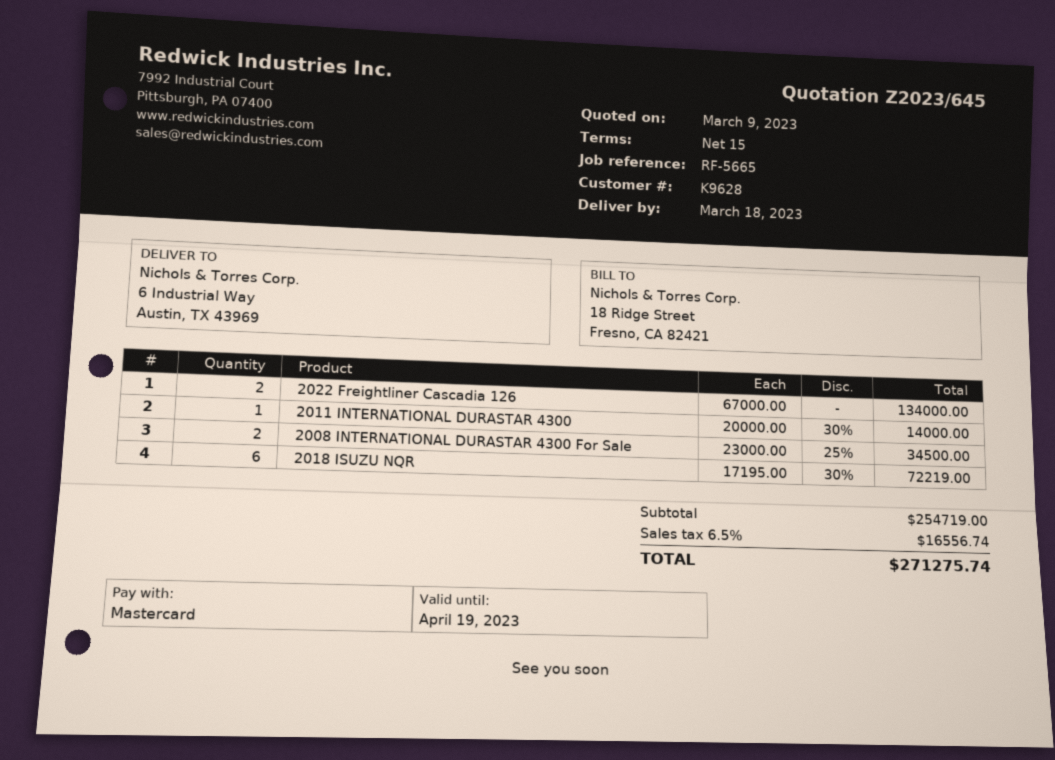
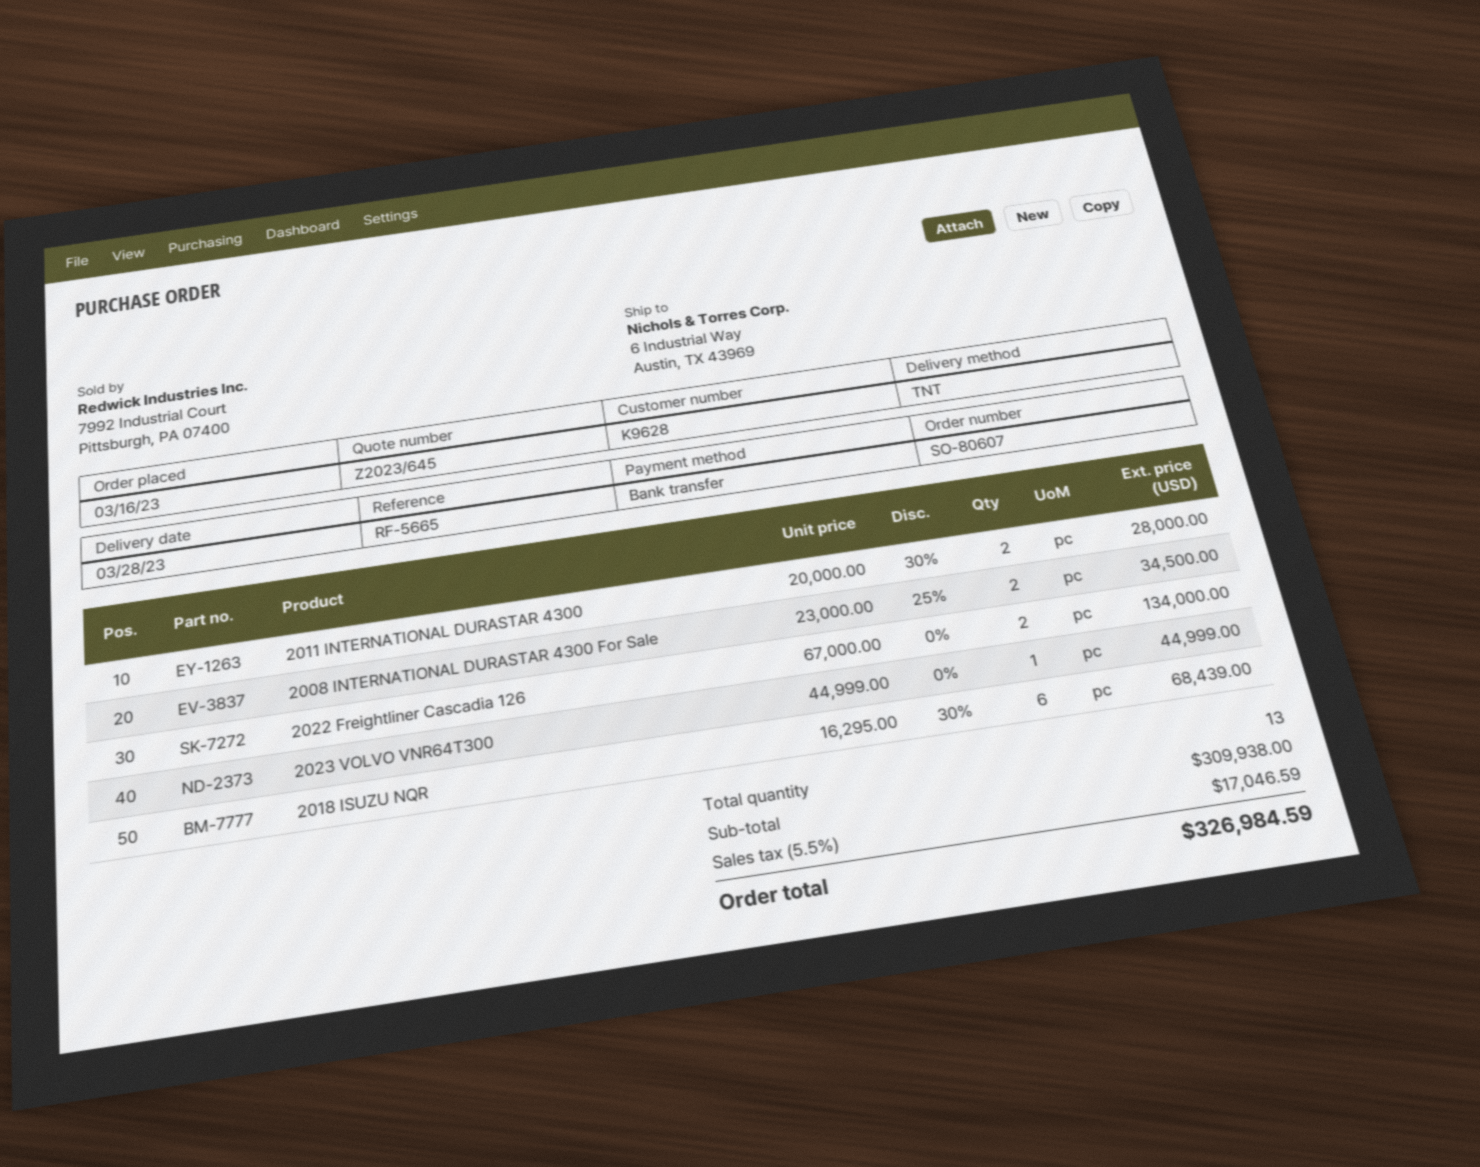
delivery date: 2023-03-18 -> 2023-03-28
payment method: Mastercard -> bank transfer
2011 INTERNATIONAL DURASTAR 4300: 1 x 20000.00 - 30% = 14000.00 -> 2 x 20000.00 - 30% = 28000.00
2018 ISUZU NQR: 6 x 17195.00 - 30% = 72219.00 -> 6 x 16295.00 - 30% = 68439.00
2023 VOLVO VNR64T300: none -> 1 x 44999.00 = 44999.00
subtotal: 254719.00 -> 309938.00
tax: 6.5% = 16556.74 -> 5.5% = 17046.59
total: 271275.74 -> 326984.59

